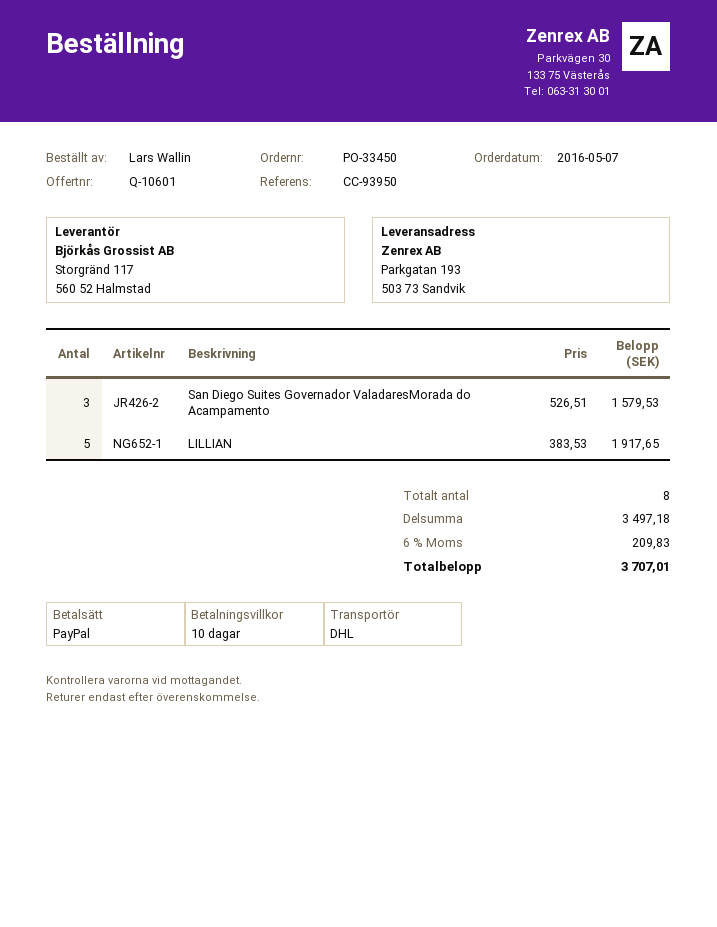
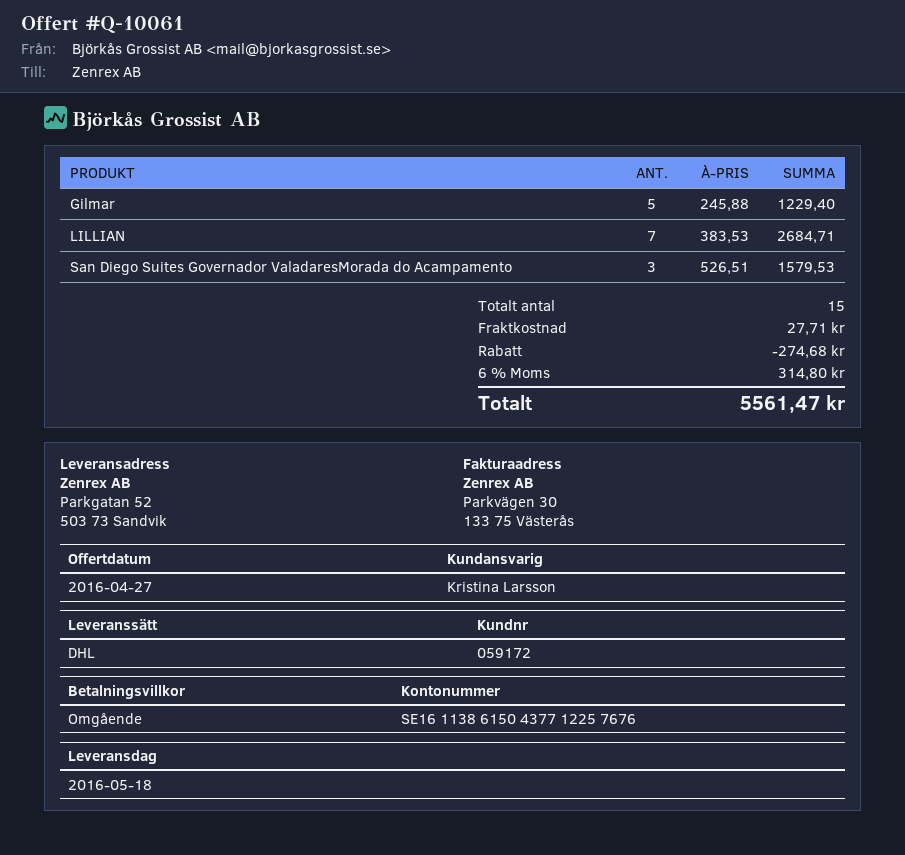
quote number: Q-10601 -> Q-10061
payment terms: 10 days -> on receipt
ship to: Parkgatan 193, 503 73 Sandvik -> Parkgatan 52, 503 73 Sandvik
LILLIAN: 5 x 383.53 = 1917.65 -> 7 x 383.53 = 2684.71
Gilmar: none -> 5 x 245.88 = 1229.40
total quantity: 8 -> 15
discount: none -> 274.68
shipping: none -> 27.71
tax: 6% = 209.83 -> 6% = 314.80
total: 3707.01 -> 5561.47

